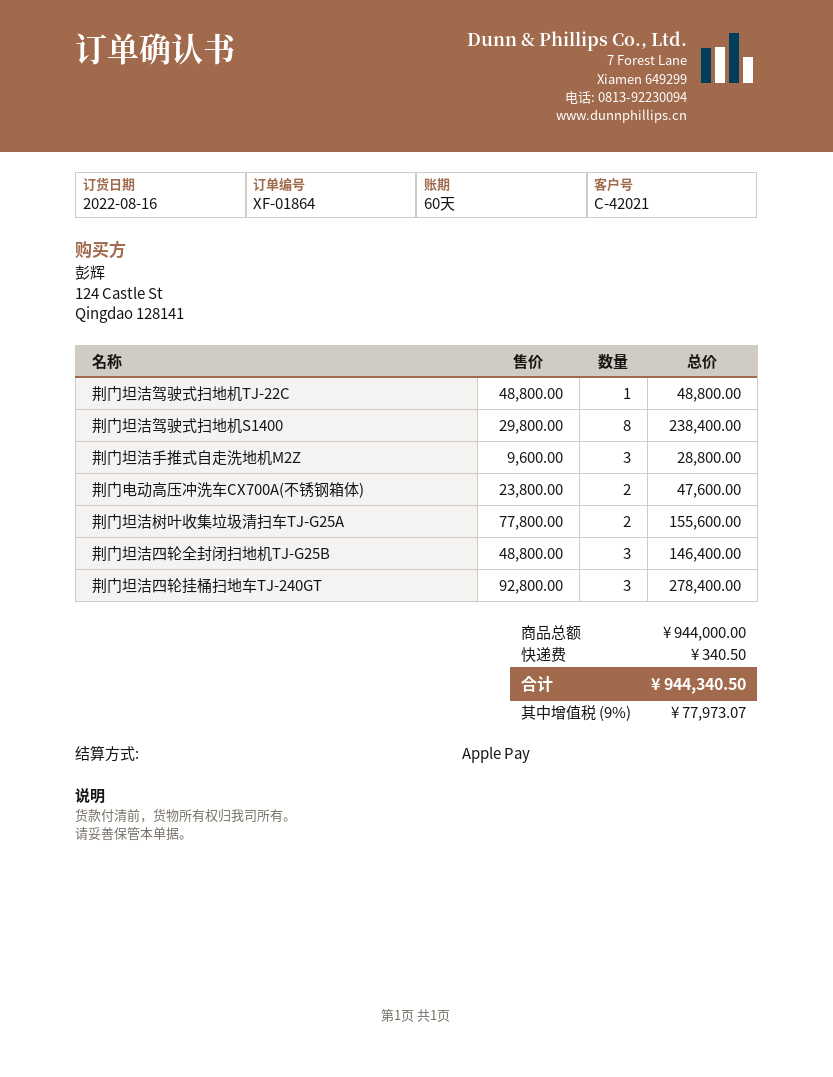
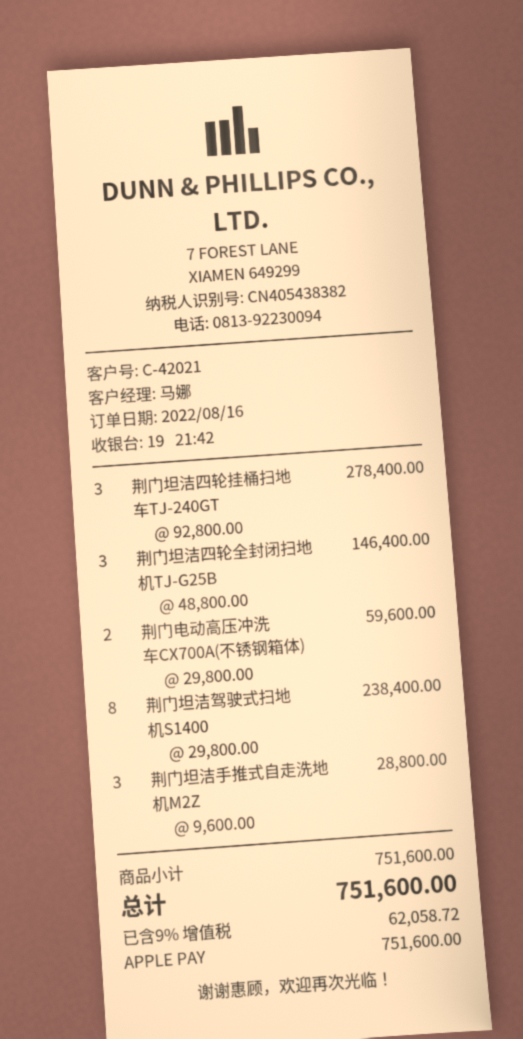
荆门坦洁驾驶式扫地机TJ-22C: 1 x 48800.00 = 48800.00 -> none
荆门电动高压冲洗车CX700A(不锈钢箱体): 2 x 23800.00 = 47600.00 -> 2 x 29800.00 = 59600.00
荆门坦洁树叶收集垃圾清扫车TJ-G25A: 2 x 77800.00 = 155600.00 -> none
subtotal: 944000.00 -> 751600.00
shipping: 340.50 -> none
tax: 9% = 77973.07 -> 9% = 62058.72
total: 944340.50 -> 751600.00

